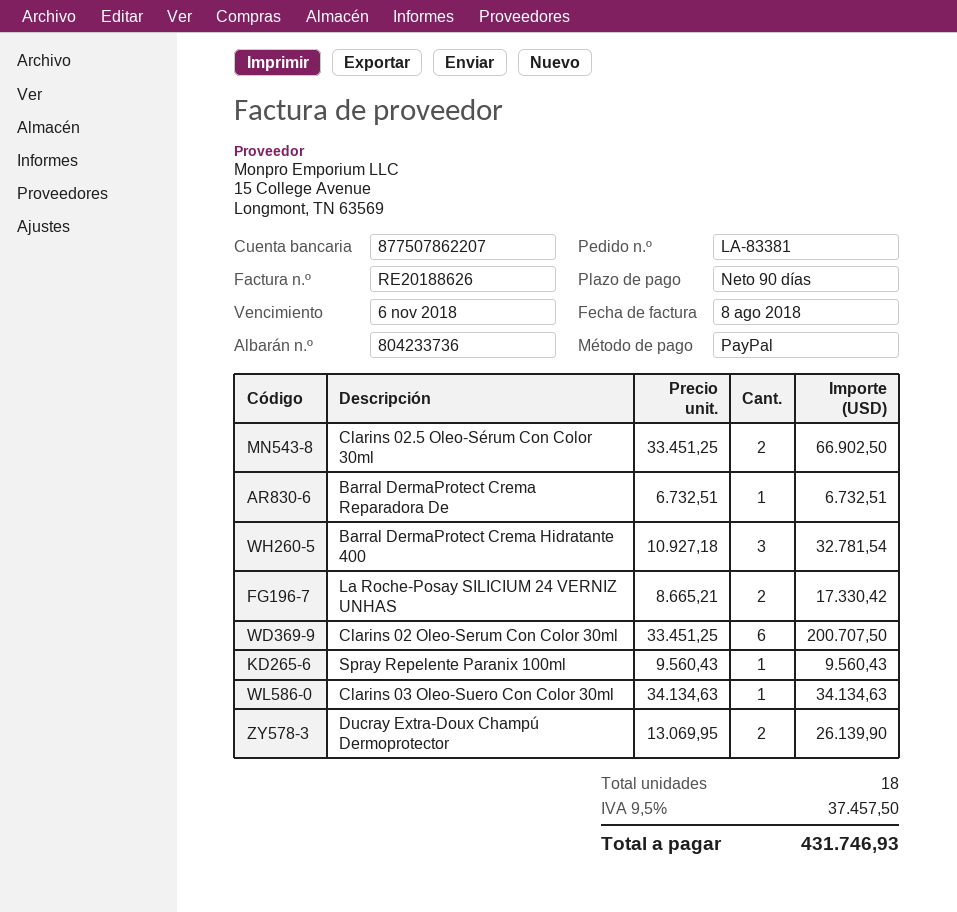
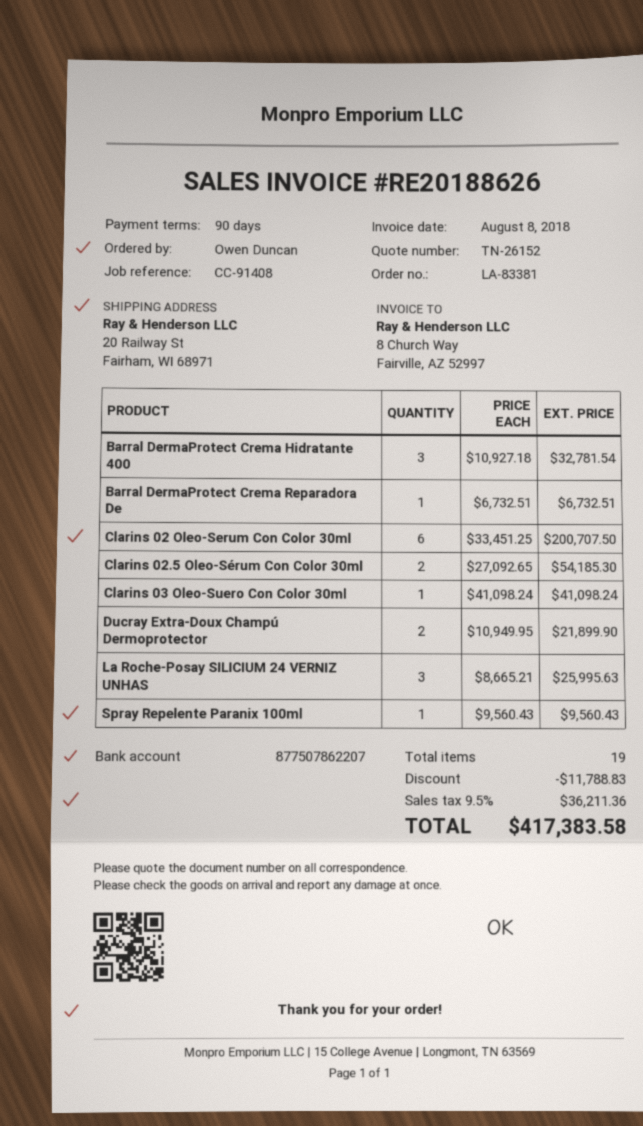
Clarins 02.5 Oleo-Sérum Con Color 30ml: 2 x 33451.25 = 66902.50 -> 2 x 27092.65 = 54185.30
La Roche-Posay SILICIUM 24 VERNIZ UNHAS: 2 x 8665.21 = 17330.42 -> 3 x 8665.21 = 25995.63
Clarins 03 Oleo-Suero Con Color 30ml: 1 x 34134.63 = 34134.63 -> 1 x 41098.24 = 41098.24
Ducray Extra-Doux Champú Dermoprotector: 2 x 13069.95 = 26139.90 -> 2 x 10949.95 = 21899.90
total quantity: 18 -> 19
discount: none -> 11788.83
tax: 9.5% = 37457.50 -> 9.5% = 36211.36
total: 431746.93 -> 417383.58

